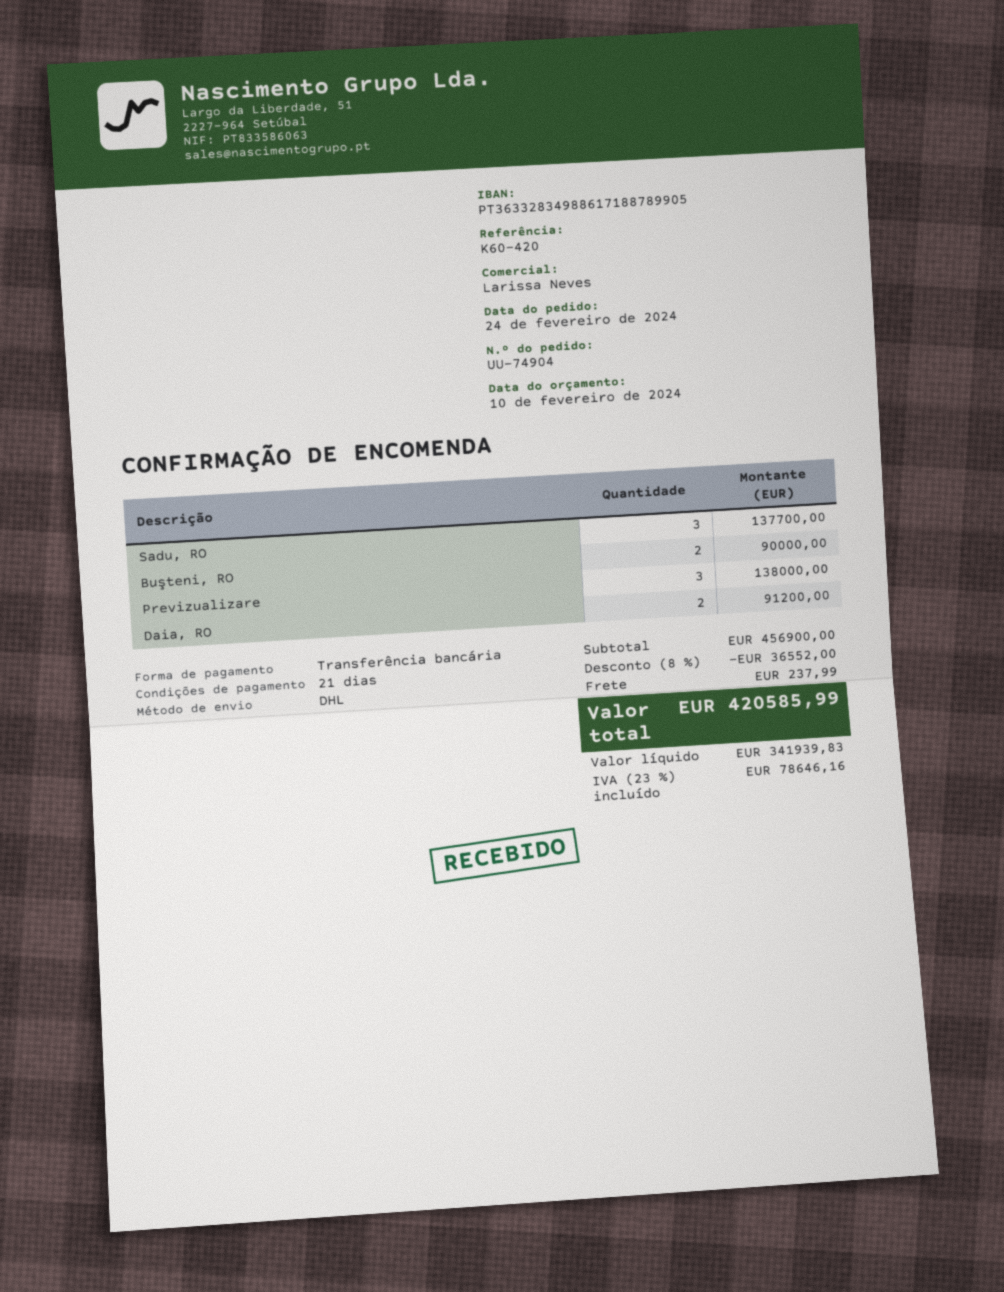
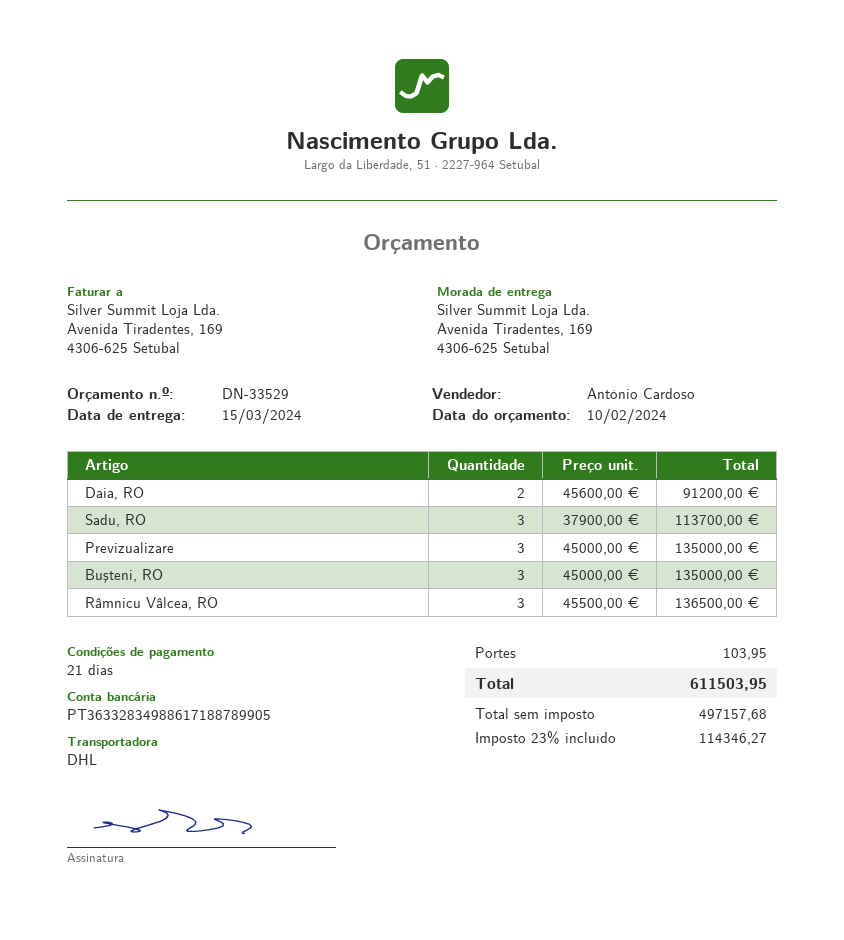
sales rep: Larissa Neves -> António Cardoso
Sadu, RO: 3 for 137700.00 -> 3 for 113700.00
Buşteni, RO: 2 for 90000.00 -> 3 for 135000.00
Previzualizare: 3 for 138000.00 -> 3 for 135000.00
Râmnicu Vâlcea, RO: none -> 3 for 136500.00
discount: 8% = 36552.00 -> none
shipping: 237.99 -> 103.95
net: 341939.83 -> 497157.68
tax: 23% = 78646.16 -> 23% = 114346.27
total: 420585.99 -> 611503.95

